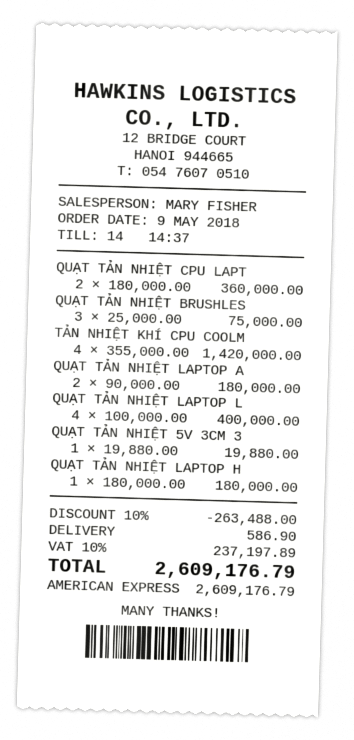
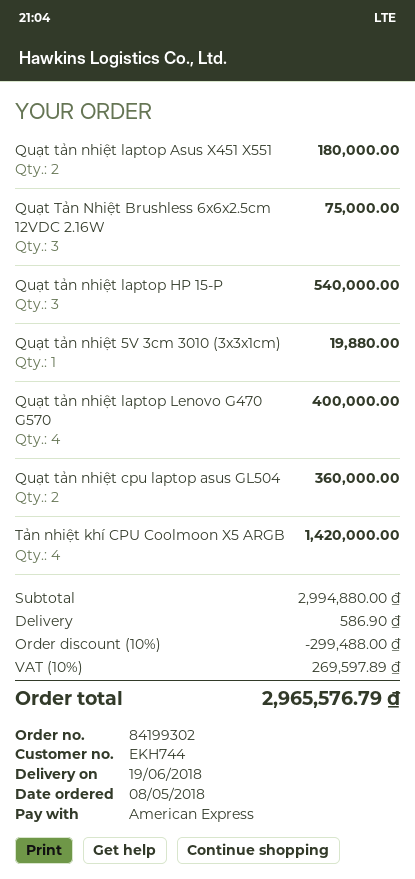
order date: 2018-05-09 -> 2018-05-08
QUẠT TẢN NHIỆT LAPTOP H: 1 for 180000.00 -> 3 for 540000.00
discount: 10% = 263488.00 -> 10% = 299488.00
tax: 10% = 237197.89 -> 10% = 269597.89
total: 2609176.79 -> 2965576.79

